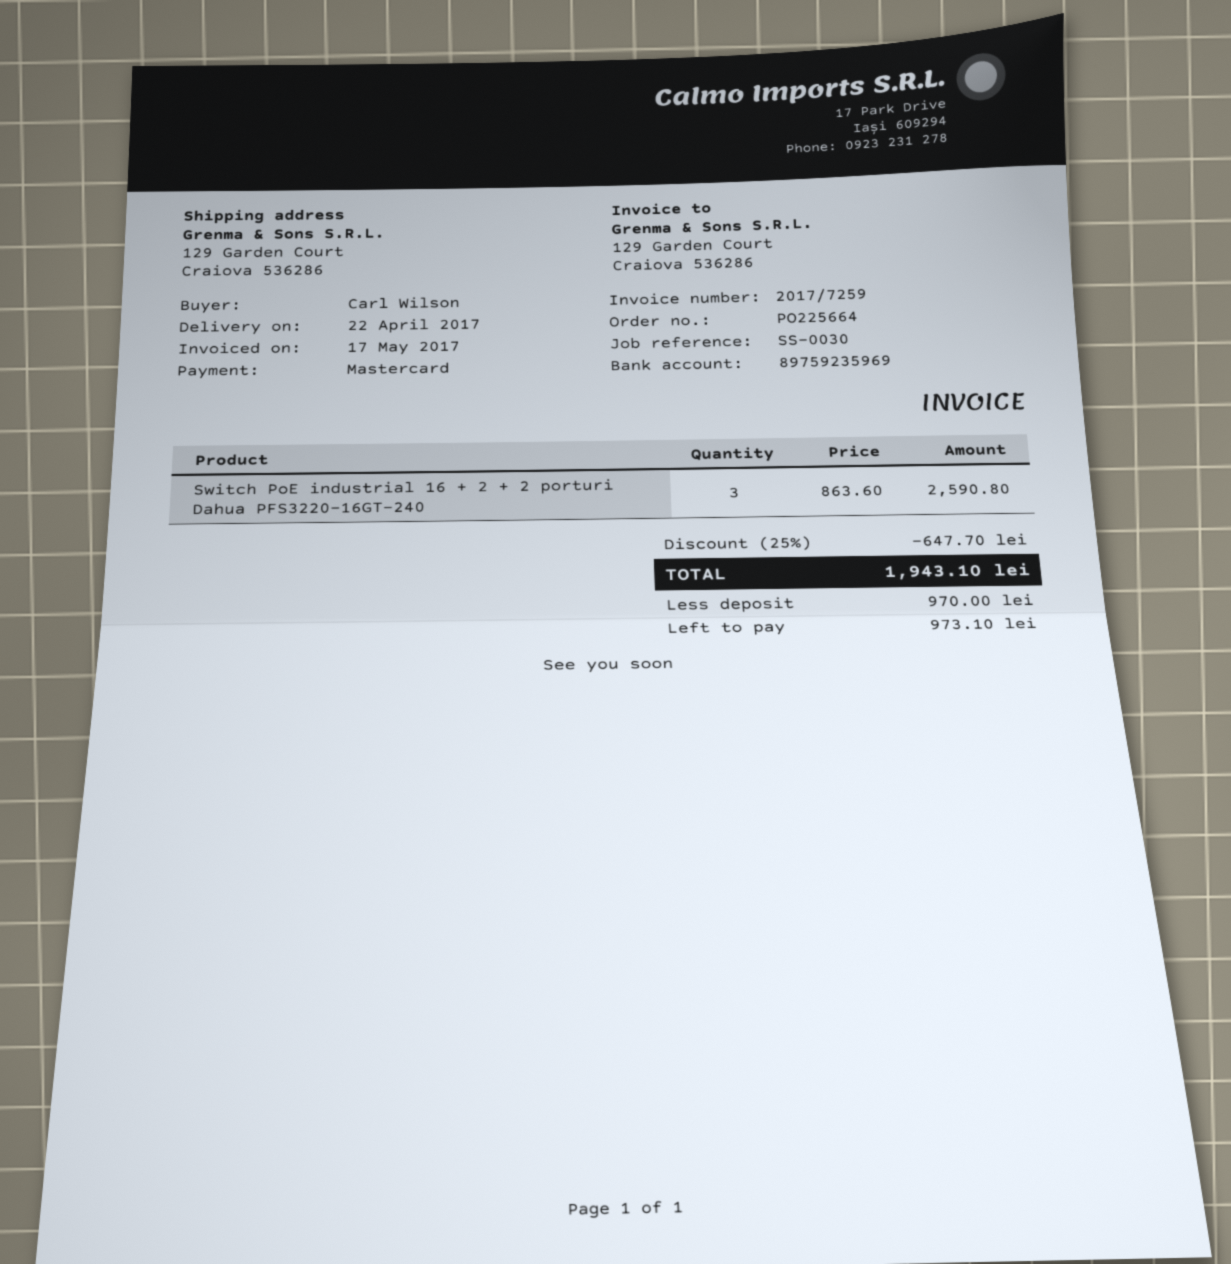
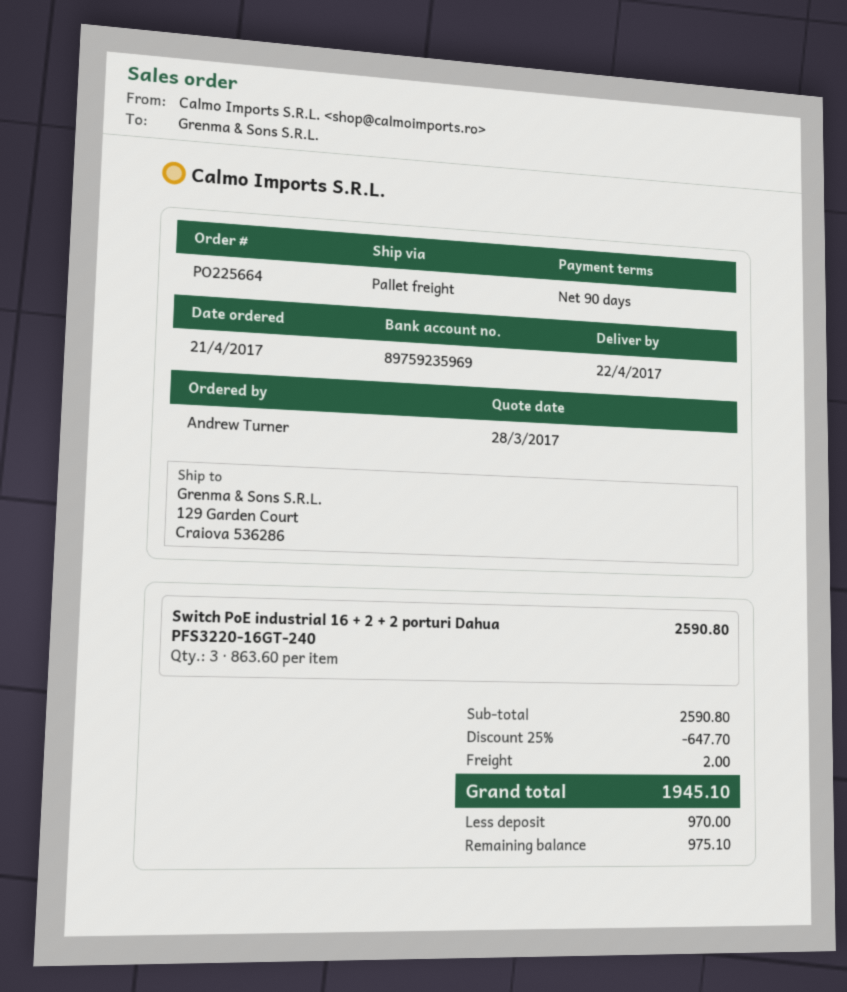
ordered by: Carl Wilson -> Andrew Turner
shipping: none -> 2.00
total: 1943.10 -> 1945.10
balance: 973.10 -> 975.10

